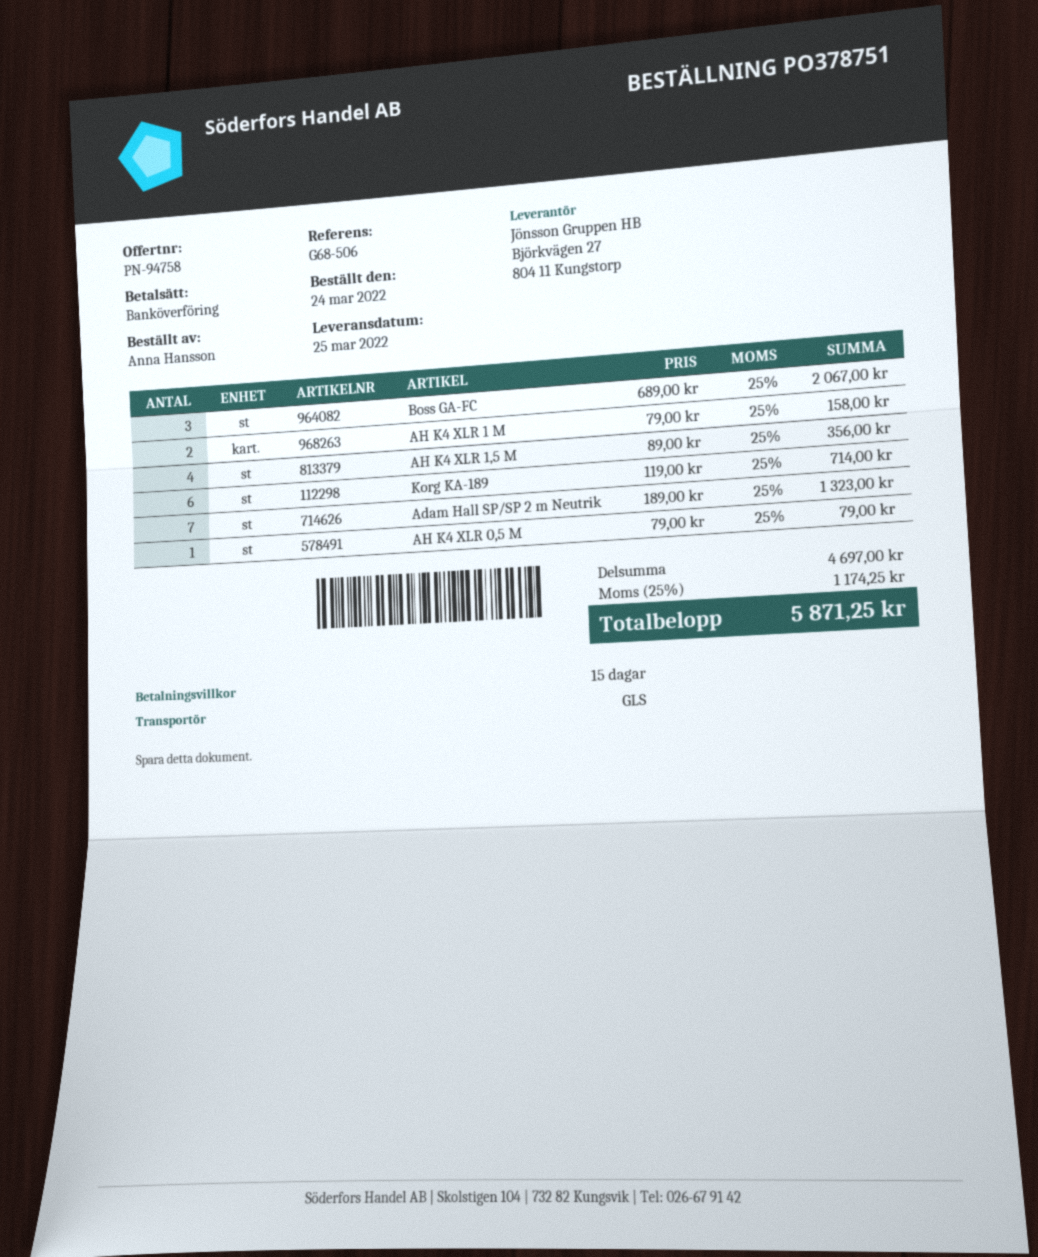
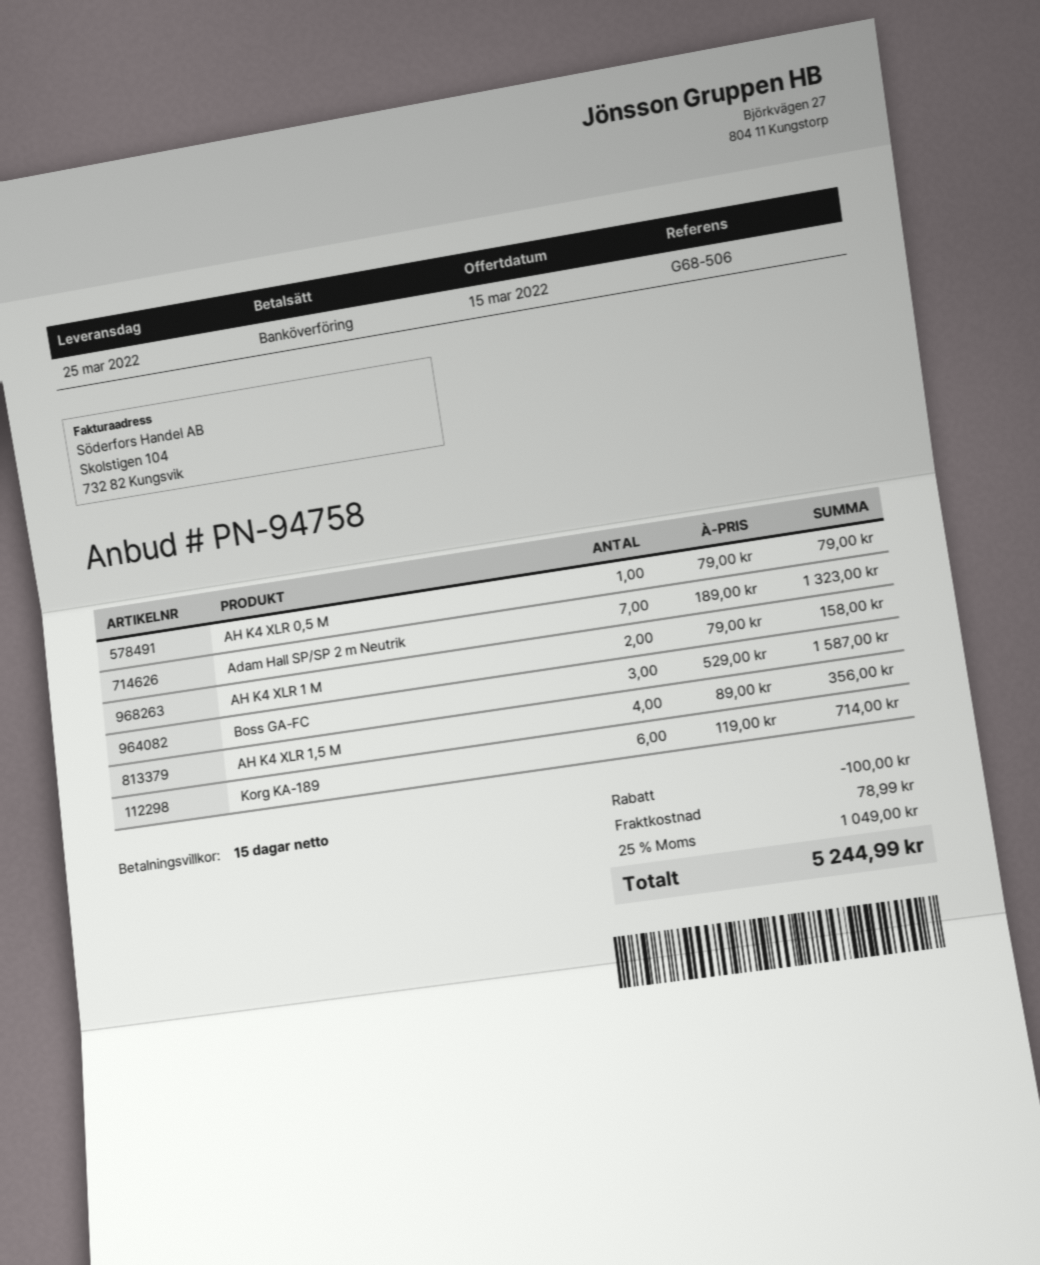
Boss GA-FC: 3 x 689.00 = 2067.00 -> 3 x 529.00 = 1587.00
discount: none -> 100.00
shipping: none -> 78.99
tax: 25% = 1174.25 -> 25% = 1049.00
total: 5871.25 -> 5244.99

